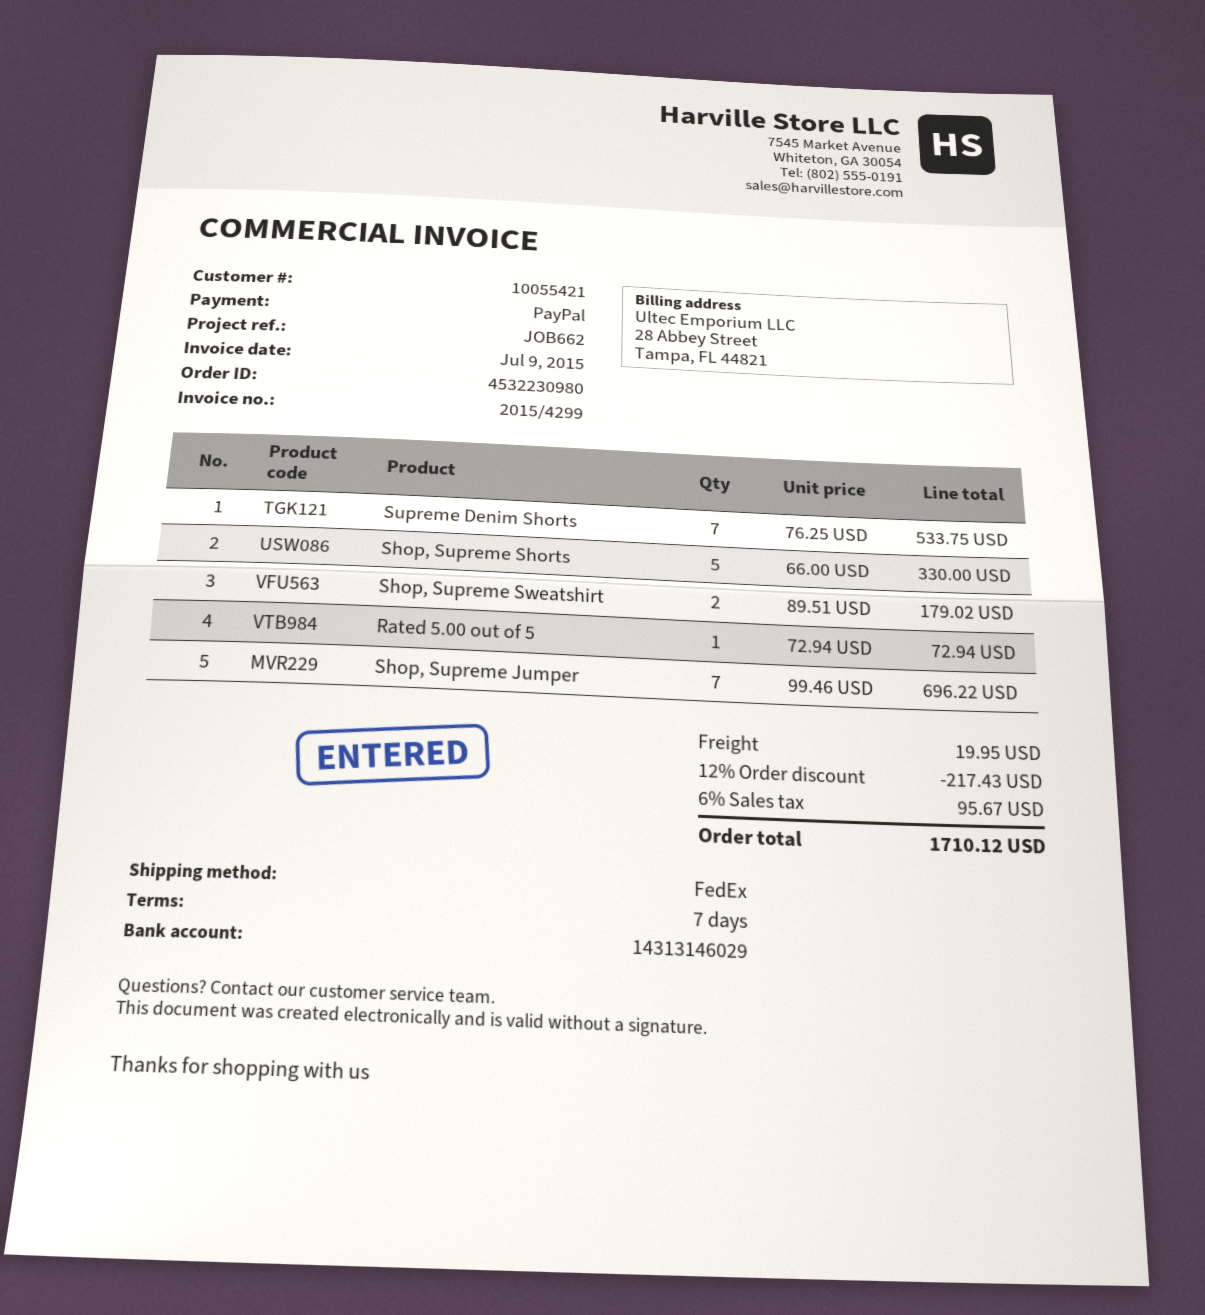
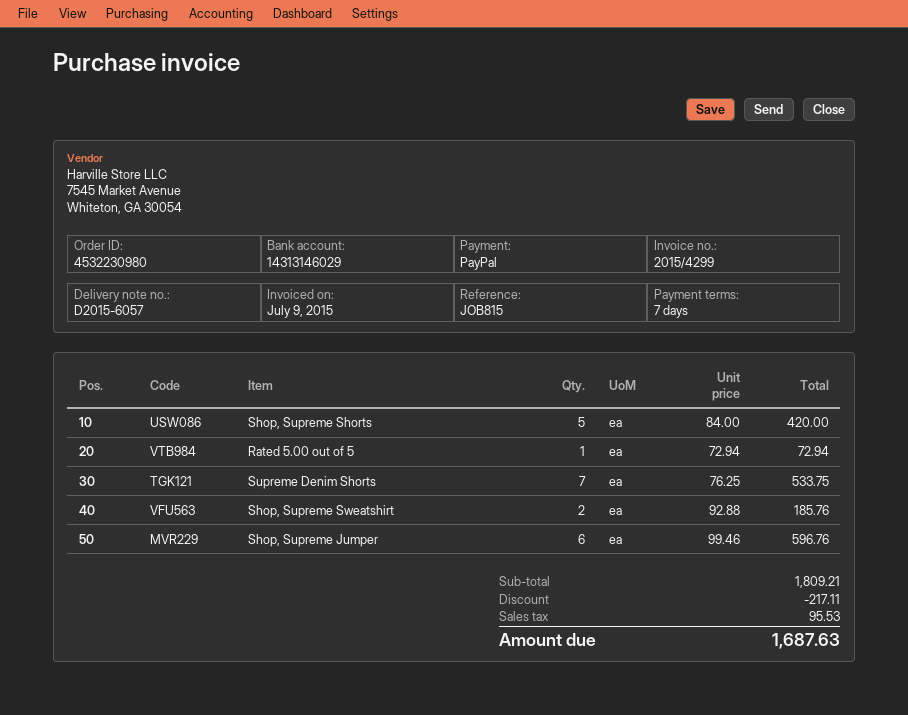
reference: JOB662 -> JOB815
Shop, Supreme Shorts: 5 x 66.00 = 330.00 -> 5 x 84.00 = 420.00
Shop, Supreme Sweatshirt: 2 x 89.51 = 179.02 -> 2 x 92.88 = 185.76
Shop, Supreme Jumper: 7 x 99.46 = 696.22 -> 6 x 99.46 = 596.76
discount: 217.43 -> 217.11
shipping: 19.95 -> none
tax: 95.67 -> 95.53
total: 1710.12 -> 1687.63

